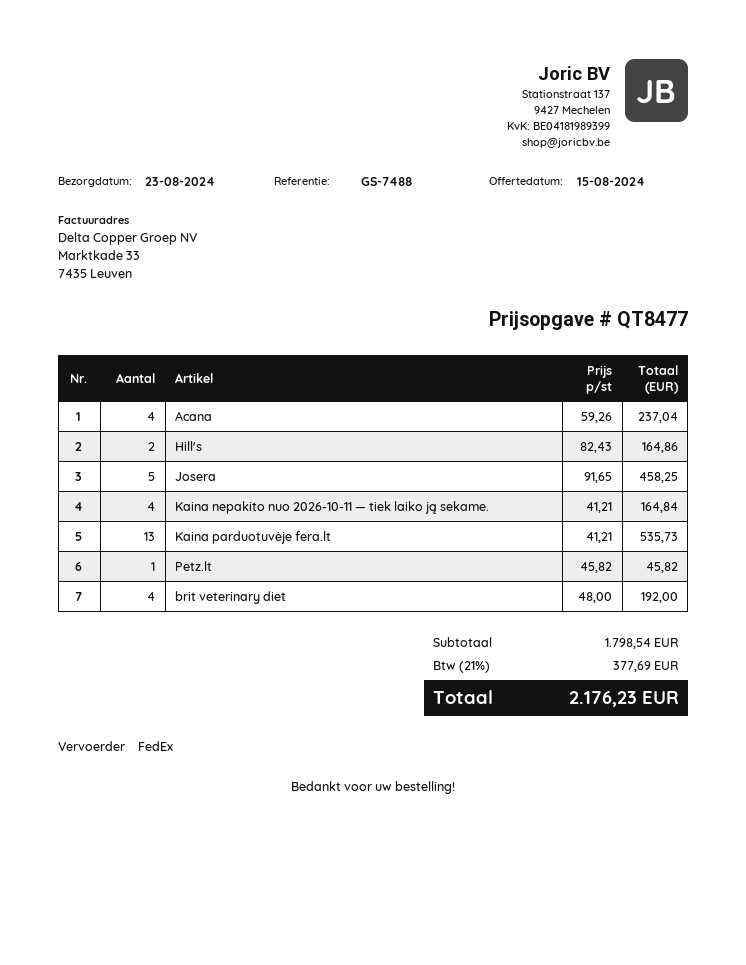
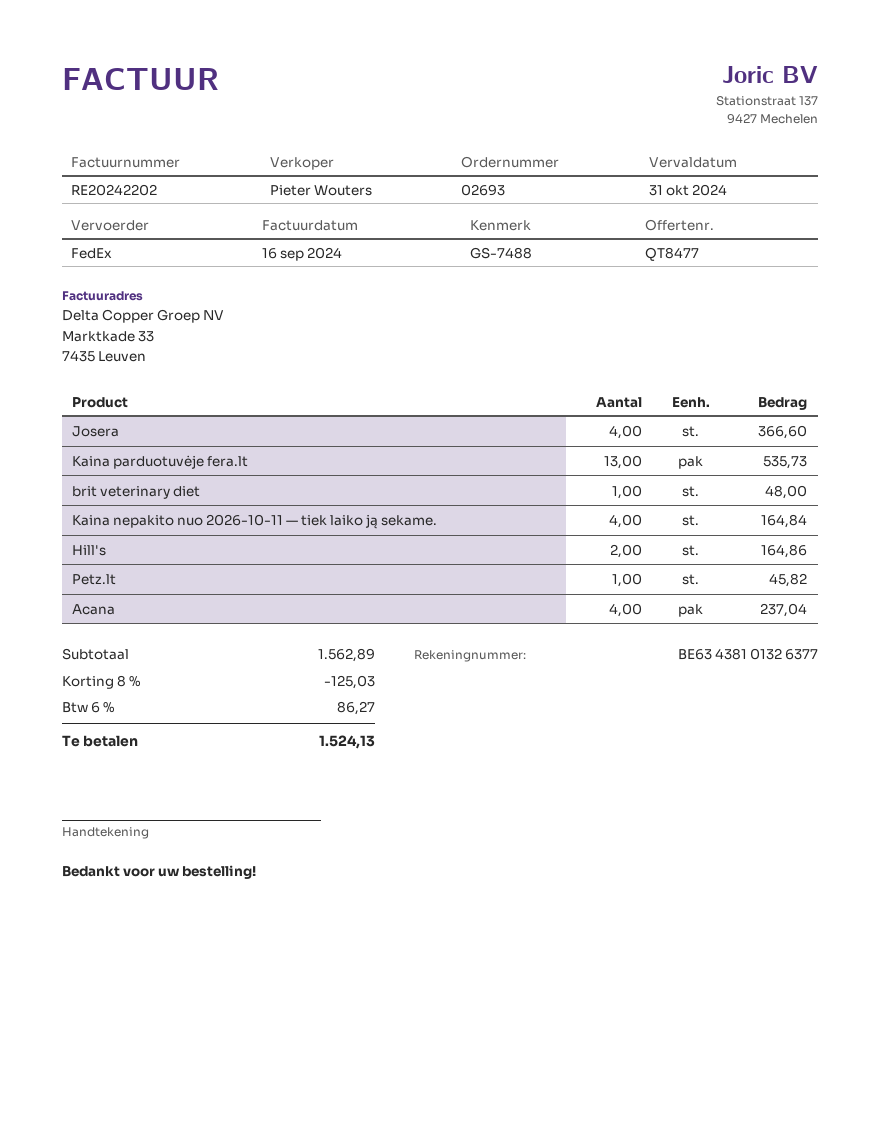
Josera: 5 for 458.25 -> 4 for 366.60
brit veterinary diet: 4 for 192.00 -> 1 for 48.00
subtotal: 1798.54 -> 1562.89
discount: none -> 8% = 125.03
tax: 21% = 377.69 -> 6% = 86.27
total: 2176.23 -> 1524.13

